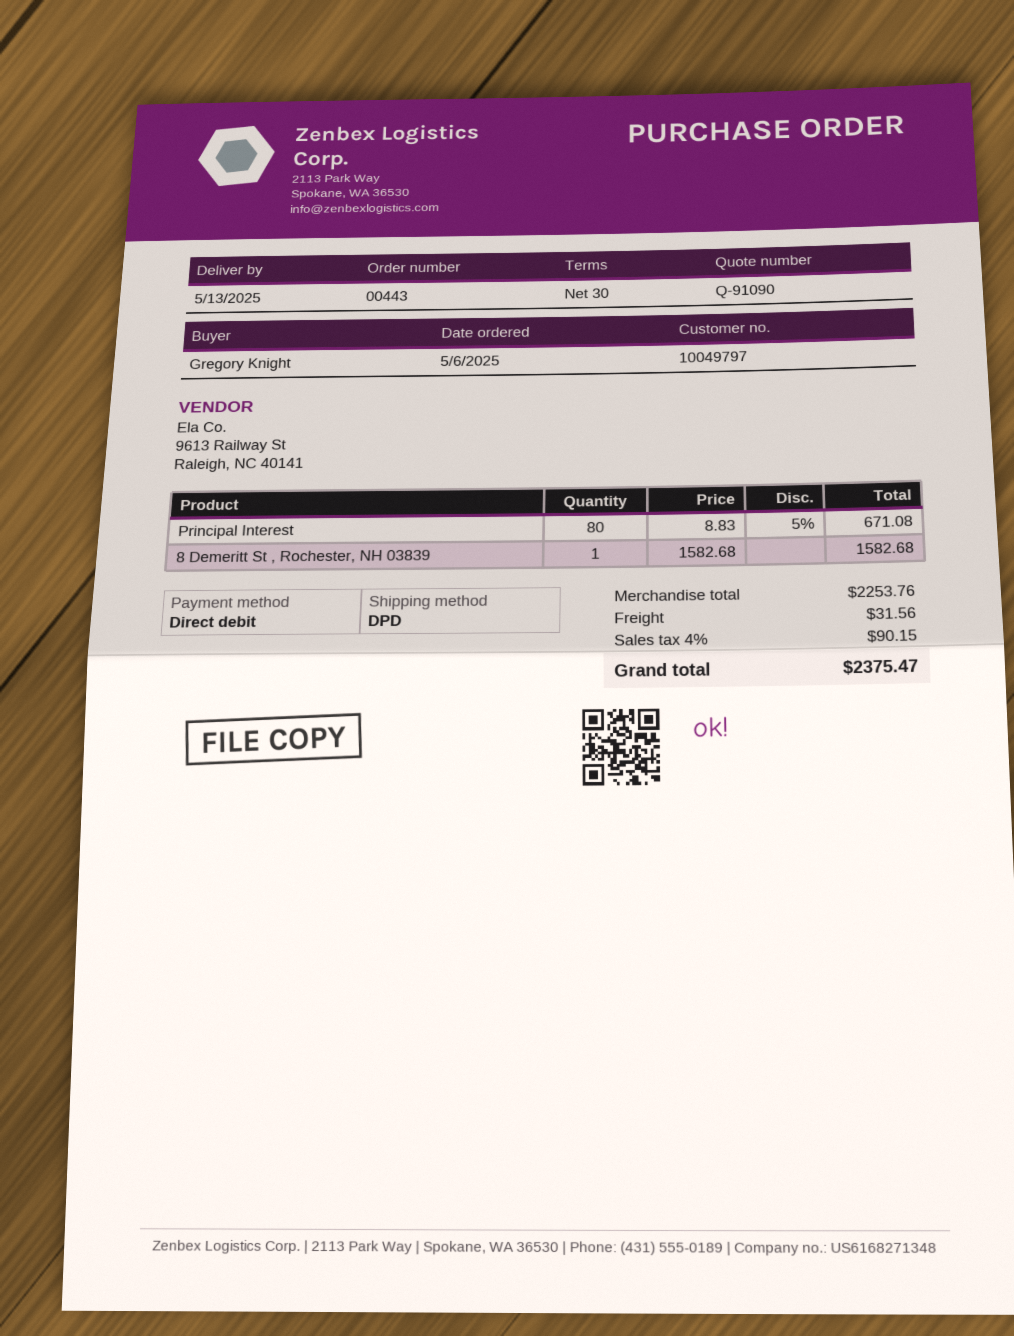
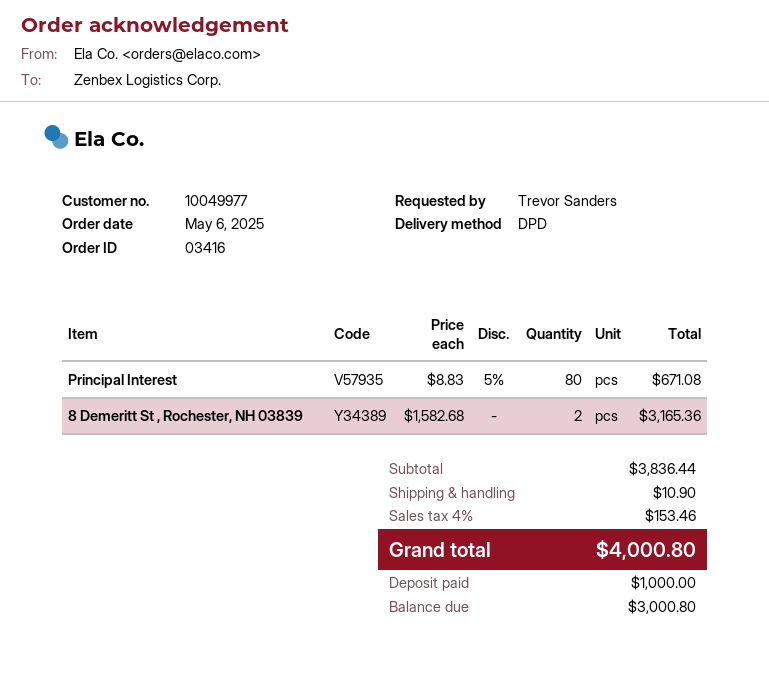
order number: 00443 -> 03416
customer number: 10049797 -> 10049977
ordered by: Gregory Knight -> Trevor Sanders
8 Demeritt St , Rochester, NH 03839: 1 x 1582.68 = 1582.68 -> 2 x 1582.68 = 3165.36
subtotal: 2253.76 -> 3836.44
shipping: 31.56 -> 10.90
tax: 4% = 90.15 -> 4% = 153.46
total: 2375.47 -> 4000.80

